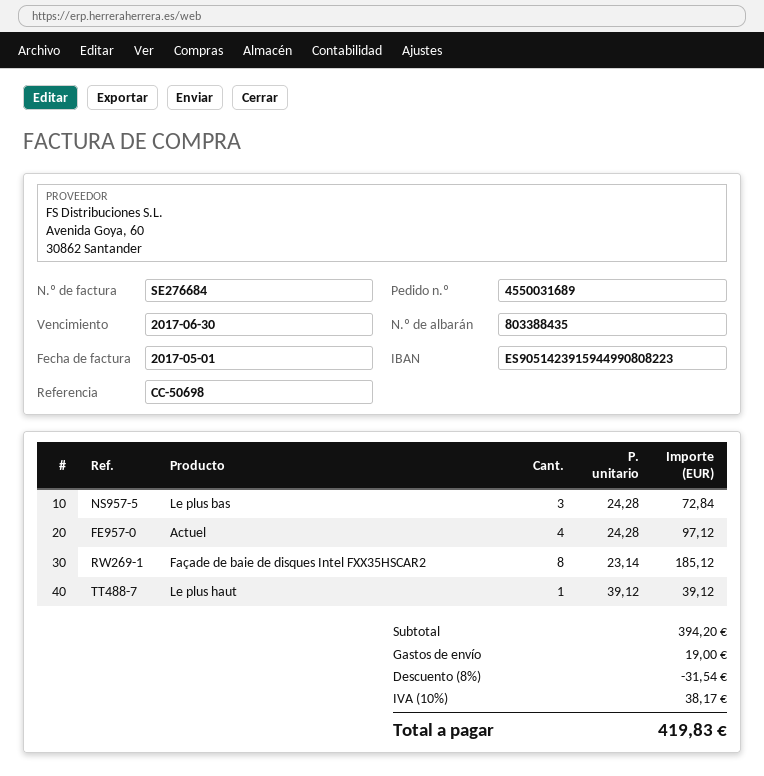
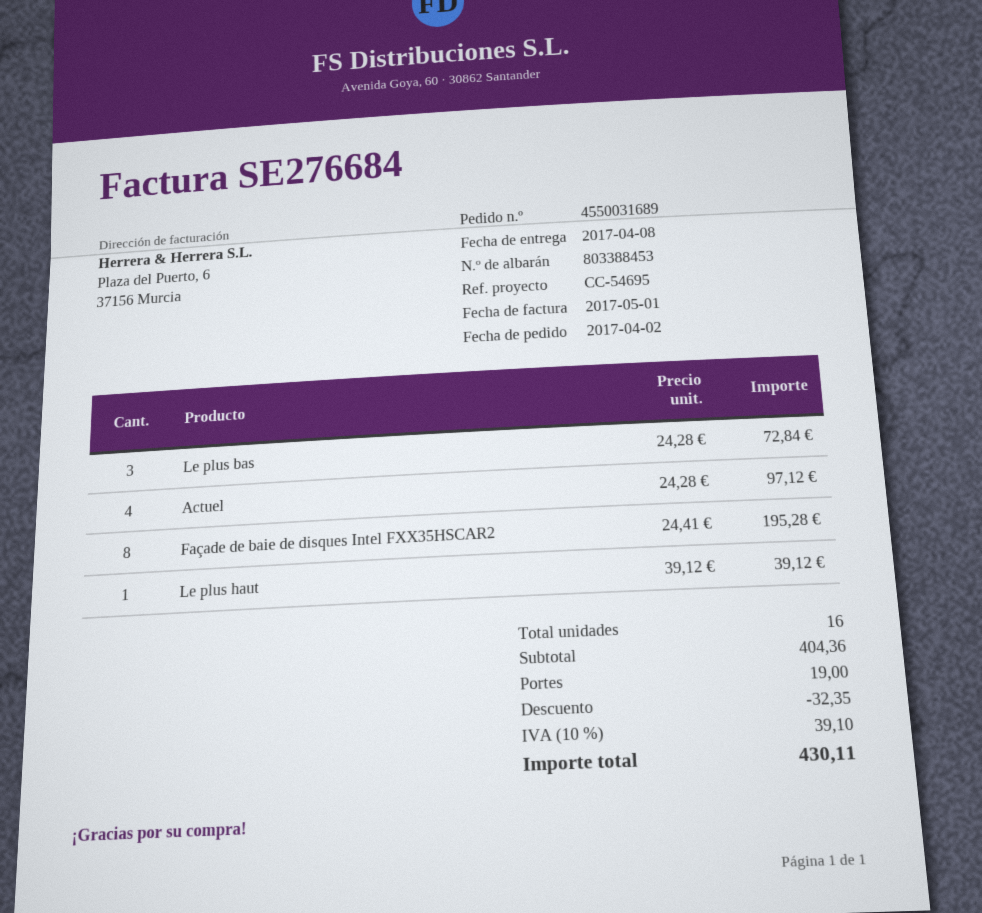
delivery note number: 803388435 -> 803388453
reference: CC-50698 -> CC-54695
Façade de baie de disques Intel FXX35HSCAR2: 8 x 23.14 = 185.12 -> 8 x 24.41 = 195.28
subtotal: 394.20 -> 404.36
discount: 31.54 -> 32.35
tax: 10% = 38.17 -> 10% = 39.10
total: 419.83 -> 430.11

